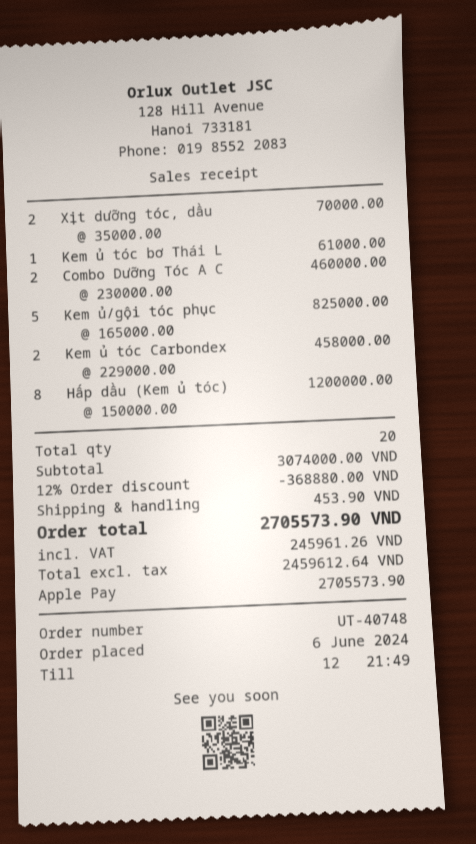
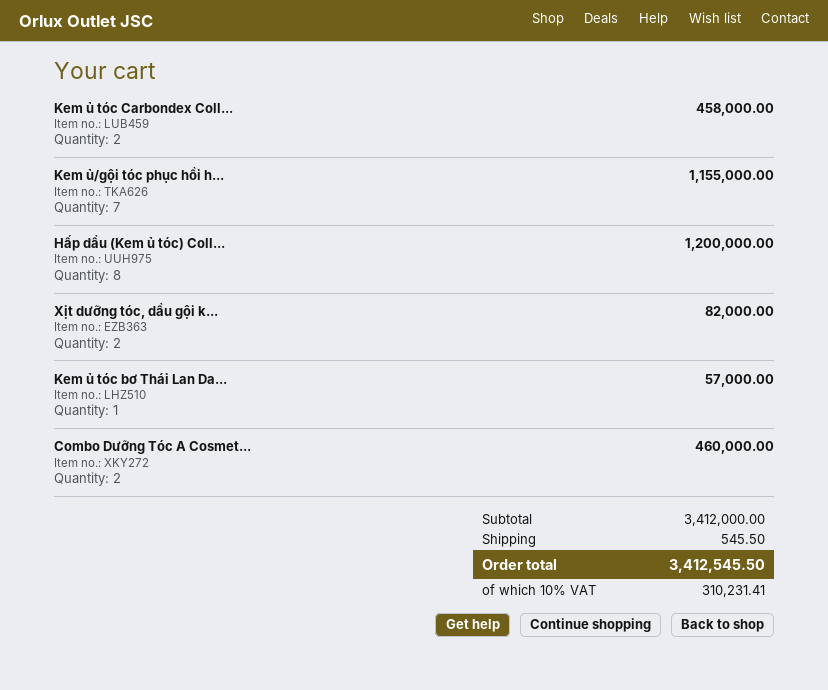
Xịt dưỡng tóc, dầu: 2 for 70000.00 -> 2 for 82000.00
Kem ủ tóc bơ Thái L: 1 for 61000.00 -> 1 for 57000.00
Kem ủ/gội tóc phục: 5 for 825000.00 -> 7 for 1155000.00
subtotal: 3074000.00 -> 3412000.00
discount: 12% = 368880.00 -> none
shipping: 453.90 -> 545.50
tax: 245961.26 -> 310231.41
total: 2705573.90 -> 3412545.50

